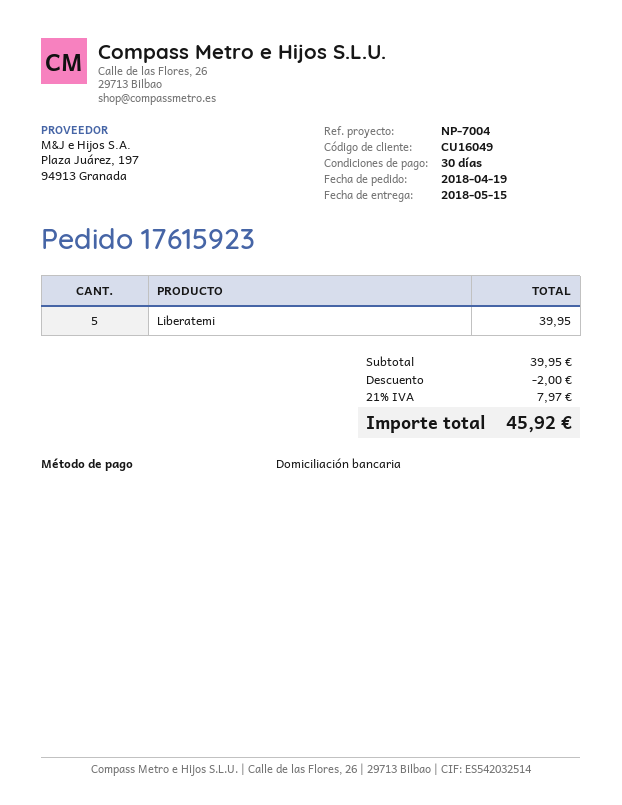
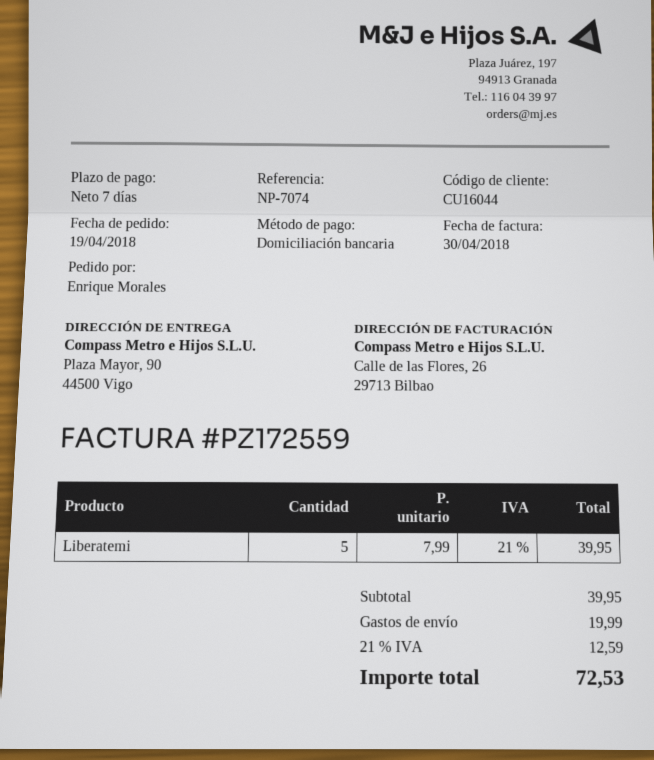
payment terms: 30 days -> 7 days
customer number: CU16049 -> CU16044
reference: NP-7004 -> NP-7074
discount: 2.00 -> none
shipping: none -> 19.99
tax: 21% = 7.97 -> 21% = 12.59
total: 45.92 -> 72.53

